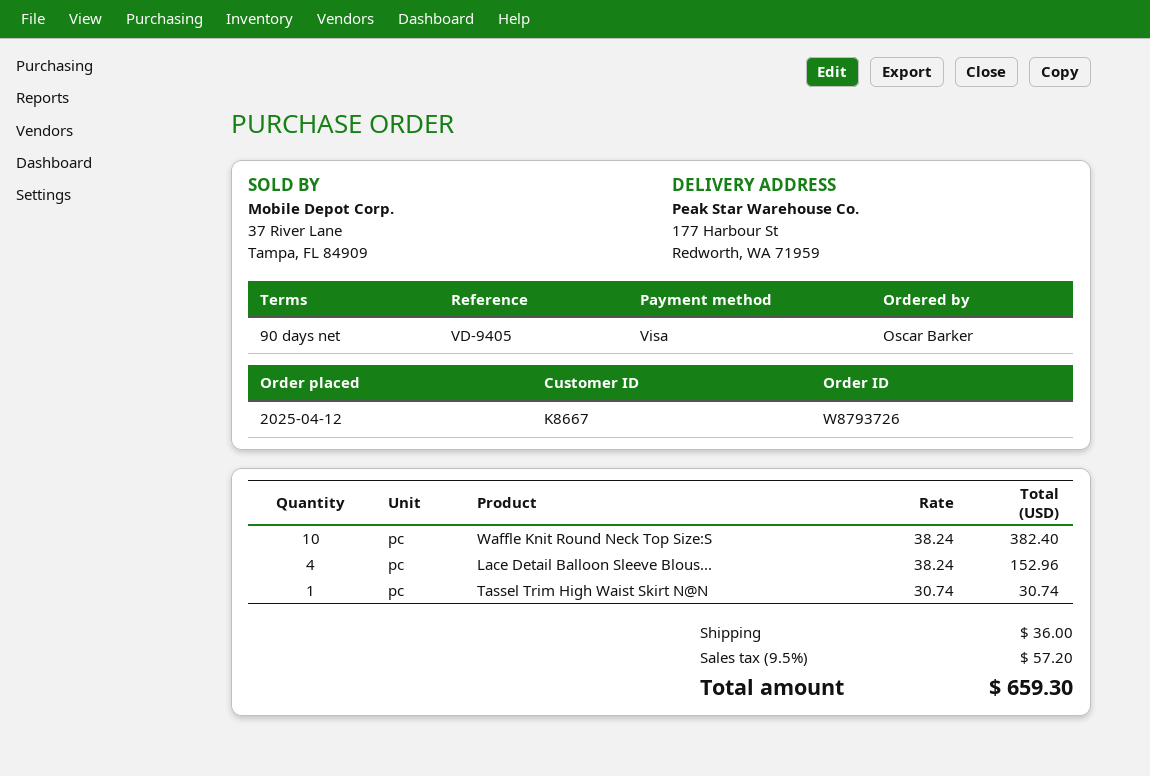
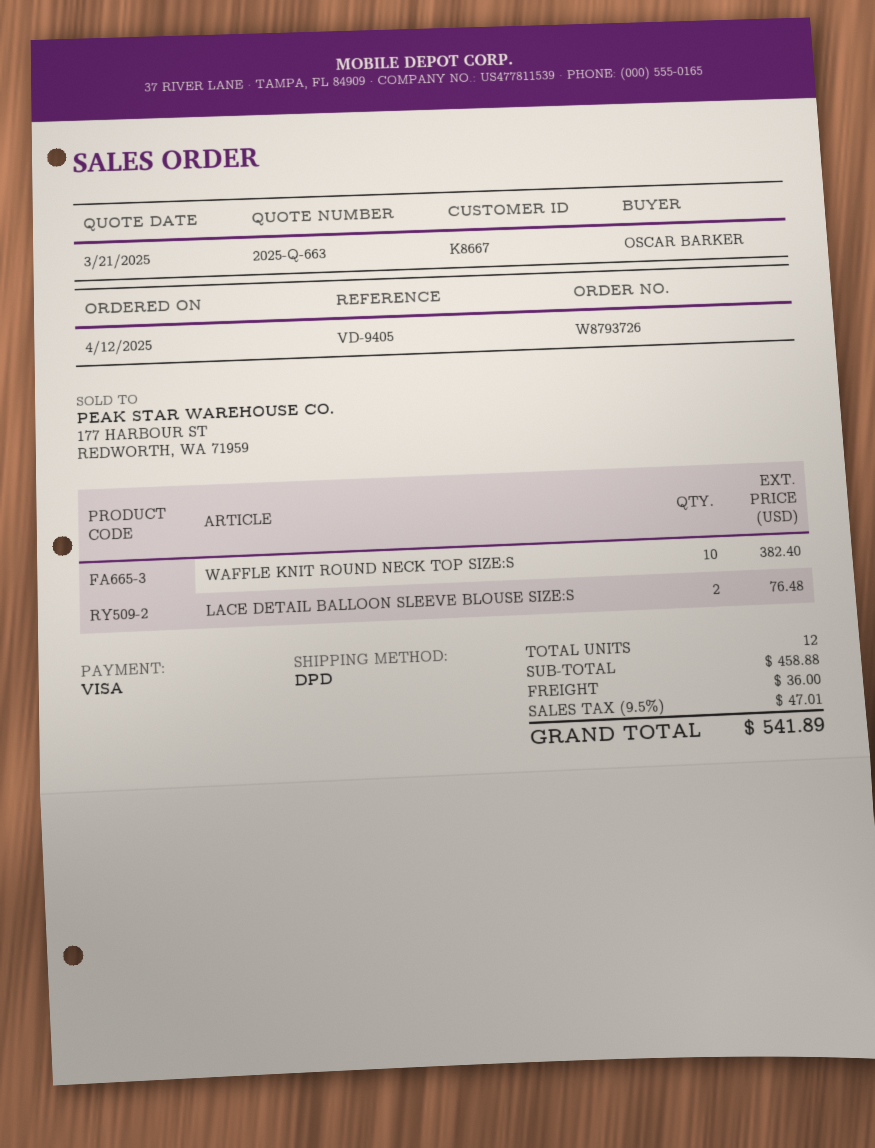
Lace Detail Balloon Sleeve Blous...: 4 for 152.96 -> 2 for 76.48
Tassel Trim High Waist Skirt N@N: 1 for 30.74 -> none
tax: 9.5% = 57.20 -> 9.5% = 47.01
total: 659.30 -> 541.89

